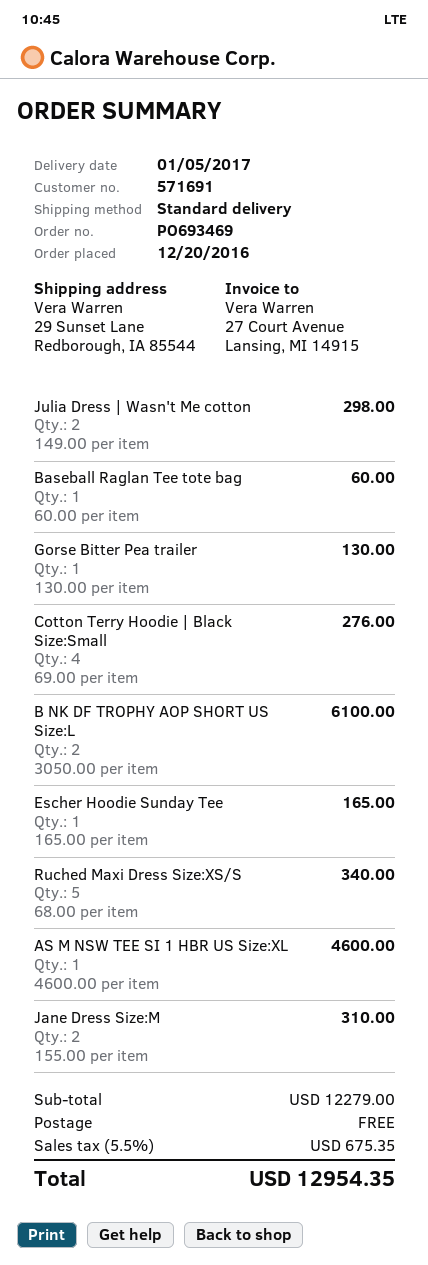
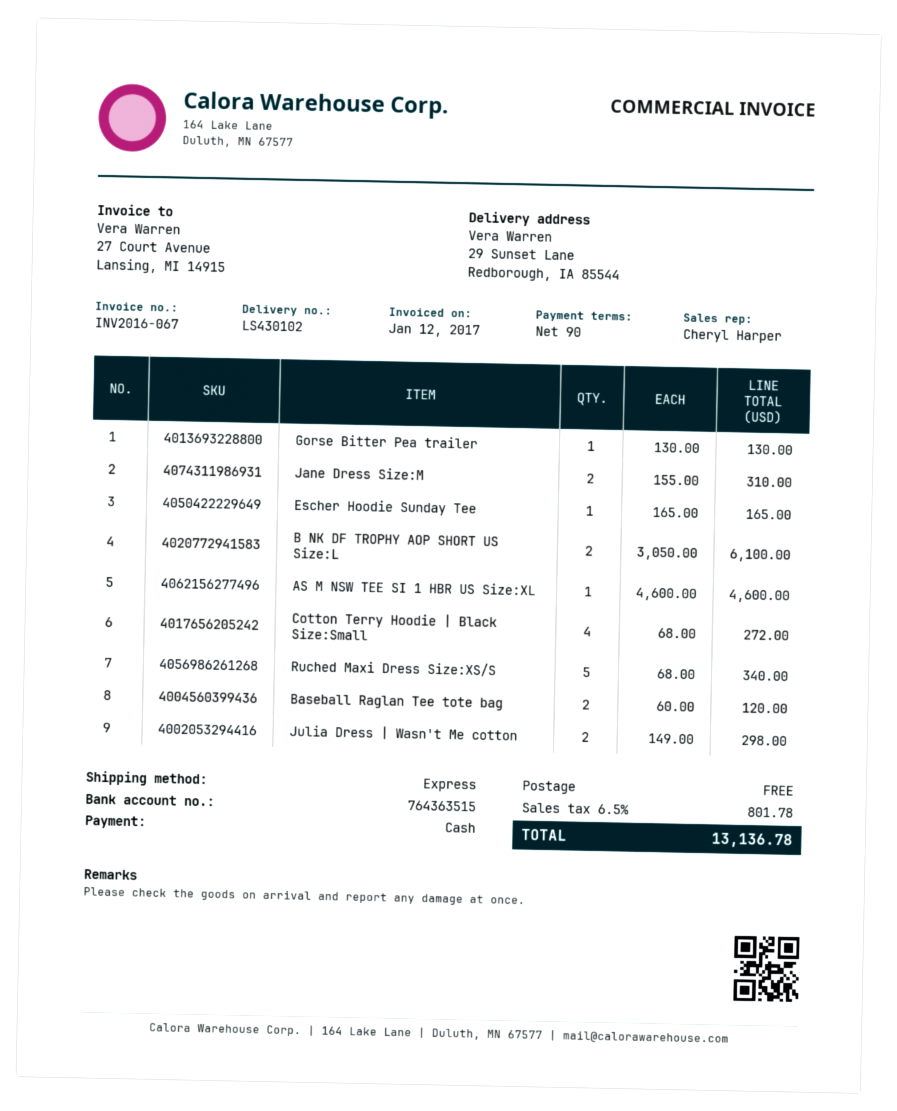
shipping method: standard -> express
Baseball Raglan Tee tote bag: 1 x 60.00 = 60.00 -> 2 x 60.00 = 120.00
Cotton Terry Hoodie | Black Size:Small: 4 x 69.00 = 276.00 -> 4 x 68.00 = 272.00
tax: 5.5% = 675.35 -> 6.5% = 801.78
total: 12954.35 -> 13136.78

